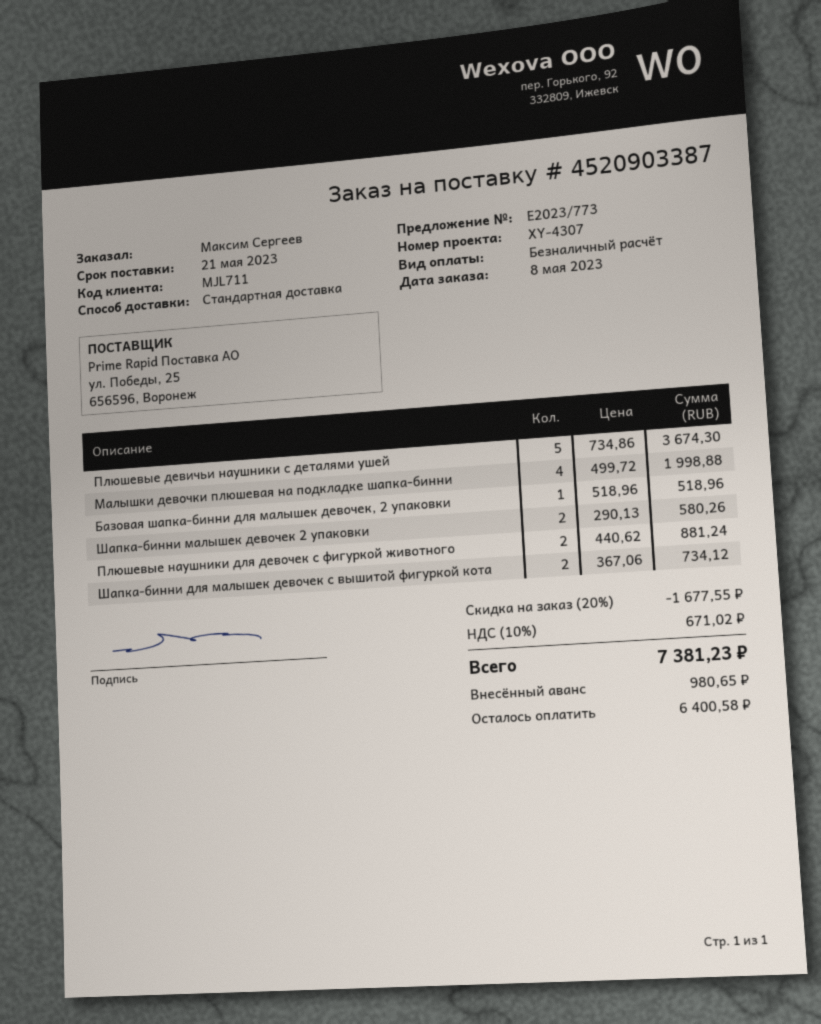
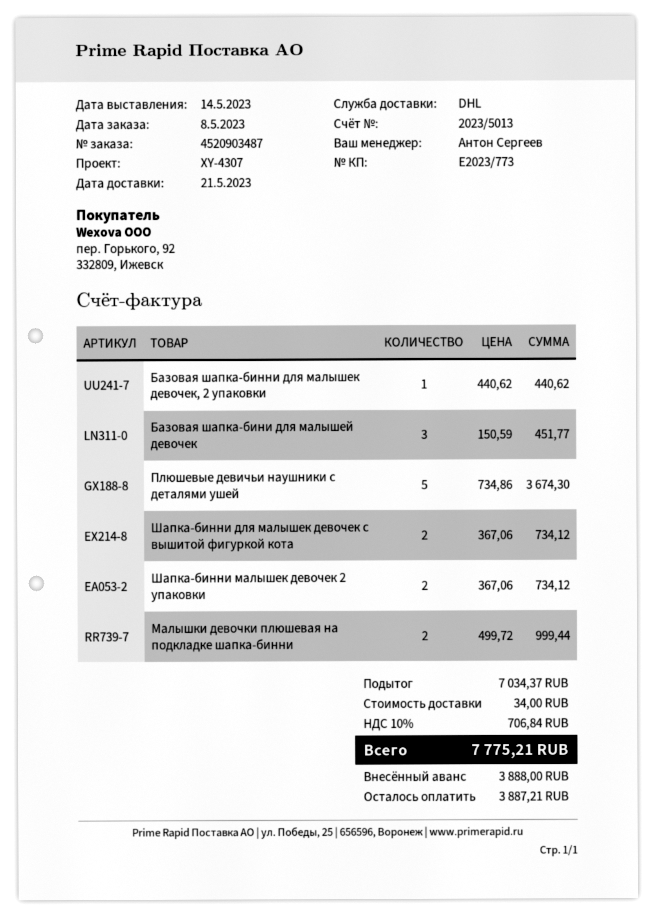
order number: 4520903387 -> 4520903487
shipping method: standard -> DHL
Малышки девочки плюшевая на подкладке шапка-бинни: 4 x 499.72 = 1998.88 -> 2 x 499.72 = 999.44
Базовая шапка-бинни для малышек девочек, 2 упаковки: 1 x 518.96 = 518.96 -> 1 x 440.62 = 440.62
Шапка-бинни малышек девочек 2 упаковки: 2 x 290.13 = 580.26 -> 2 x 367.06 = 734.12
Плюшевые наушники для девочек с фигуркой животного: 2 x 440.62 = 881.24 -> none
Базовая шапка-бини для малышей девочек: none -> 3 x 150.59 = 451.77
discount: 20% = 1677.55 -> none
shipping: none -> 34.00
tax: 10% = 671.02 -> 10% = 706.84
total: 7381.23 -> 7775.21
deposit: 980.65 -> 3888.00
balance: 6400.58 -> 3887.21

